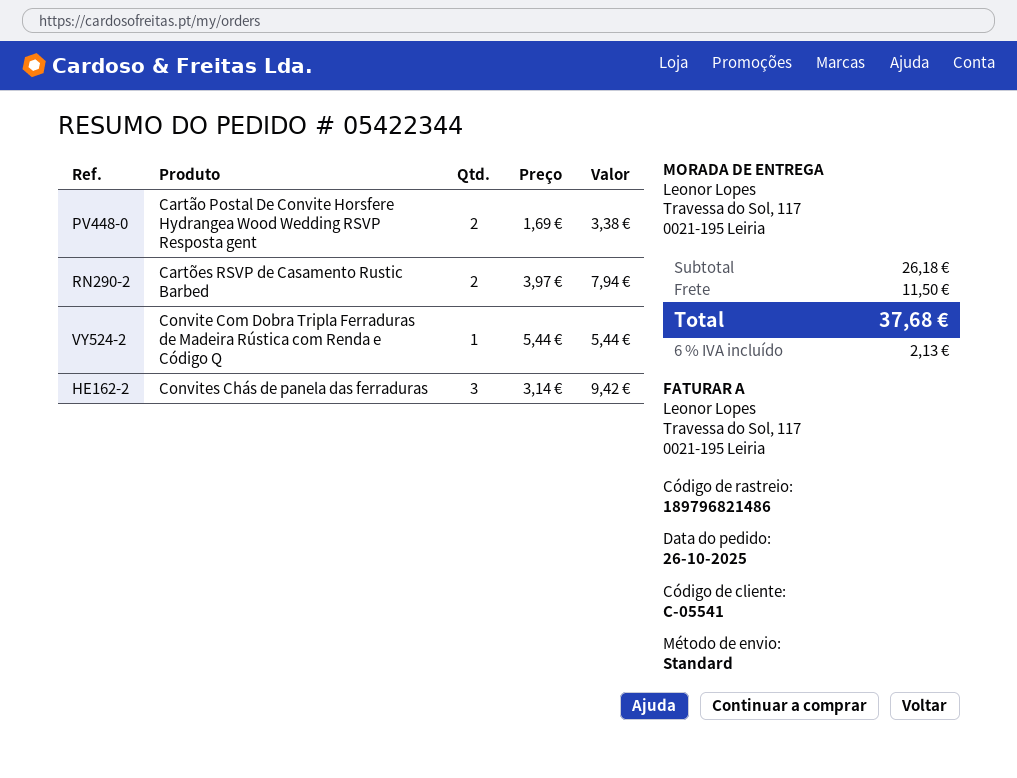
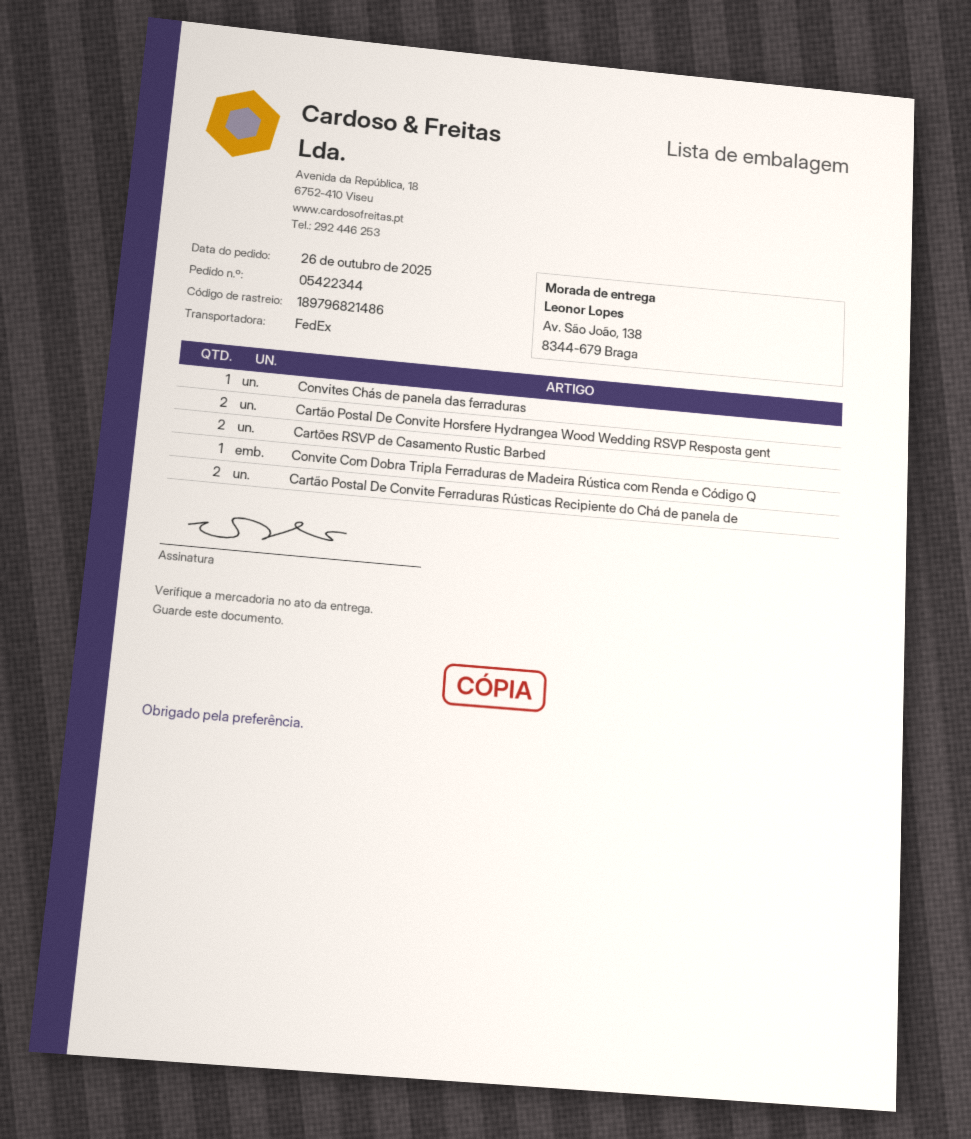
shipping method: standard -> FedEx
ship to: Travessa do Sol, 117, 0021-195 Leiria -> Av. São João, 138, 8344-679 Braga
Convites Chás de panela das ferraduras: 3 -> 1
Cartão Postal De Convite Ferraduras Rústicas Recipiente do Chá de panela de: none -> 2

